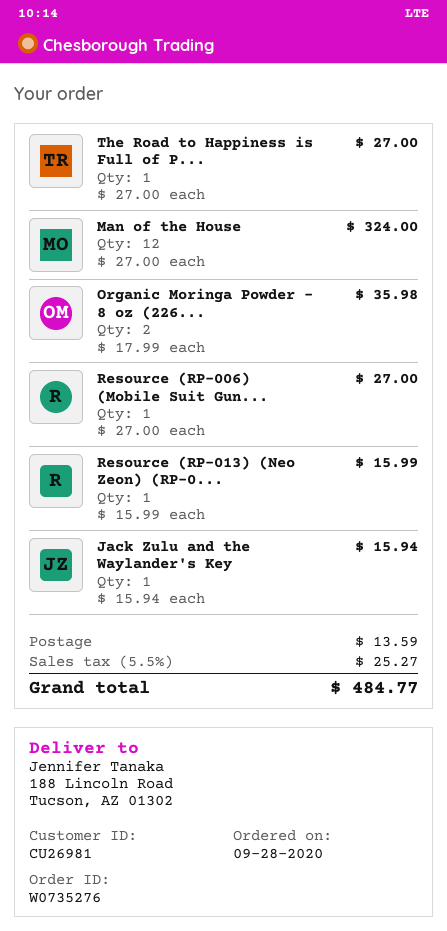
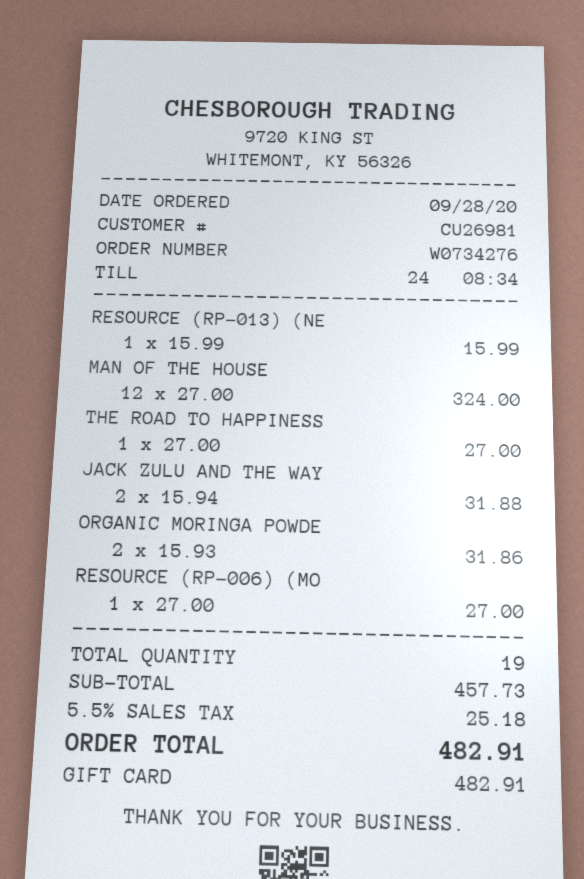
order number: W0735276 -> W0734276
Organic Moringa Powder - 8 oz (226...: 2 x 17.99 = 35.98 -> 2 x 15.93 = 31.86
Jack Zulu and the Waylander's Key: 1 x 15.94 = 15.94 -> 2 x 15.94 = 31.88
shipping: 13.59 -> none
tax: 5.5% = 25.27 -> 5.5% = 25.18
total: 484.77 -> 482.91

